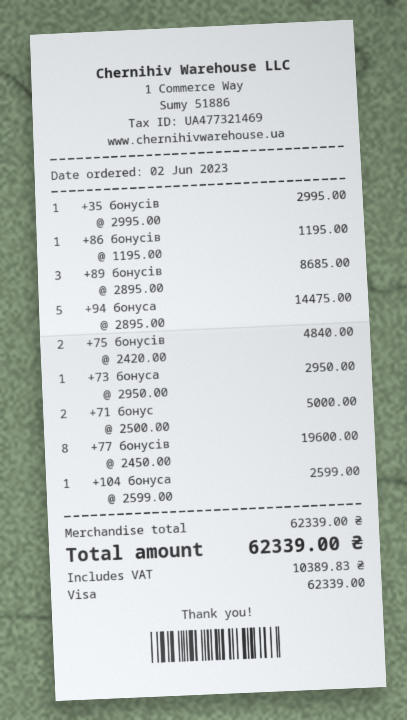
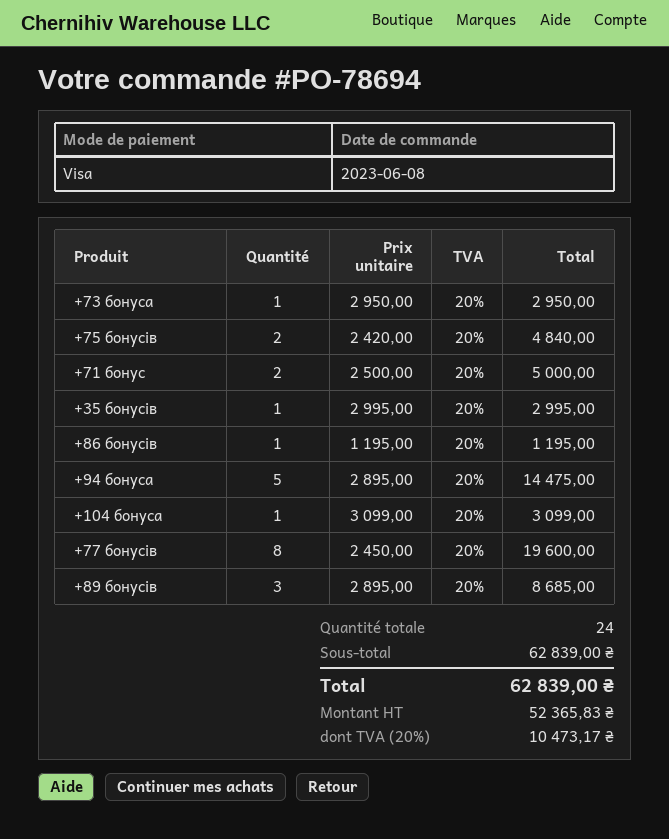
order date: 2023-06-02 -> 2023-06-08
+104 бонуса: 1 x 2599.00 = 2599.00 -> 1 x 3099.00 = 3099.00
subtotal: 62339.00 -> 62839.00
tax: 10389.83 -> 10473.17
total: 62339.00 -> 62839.00

